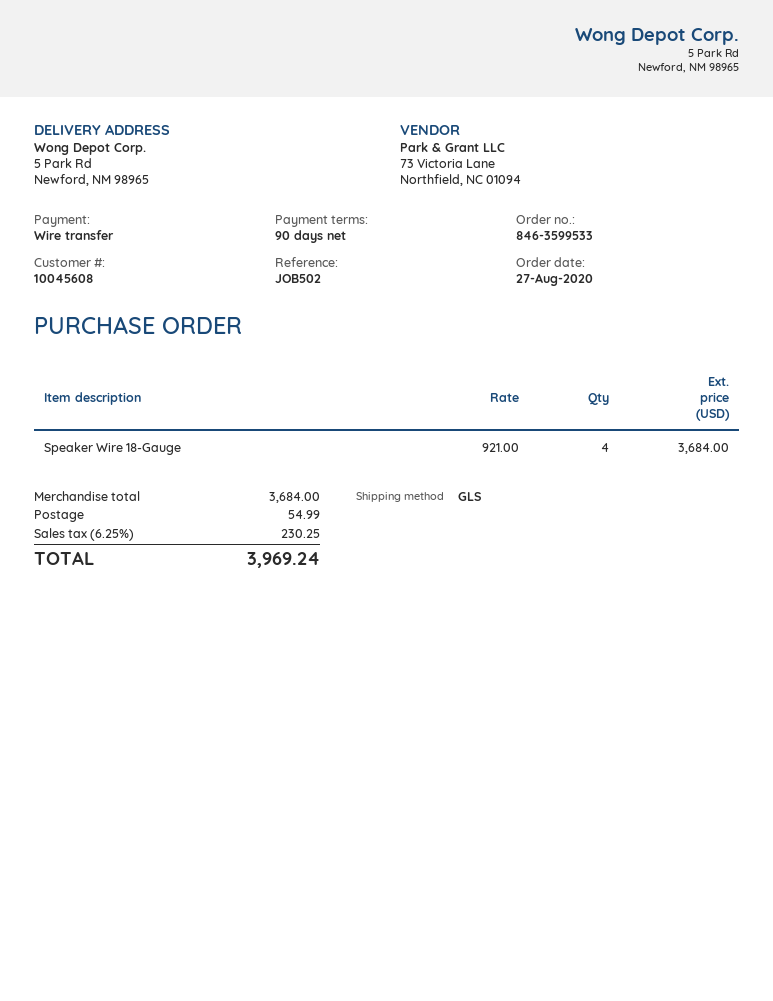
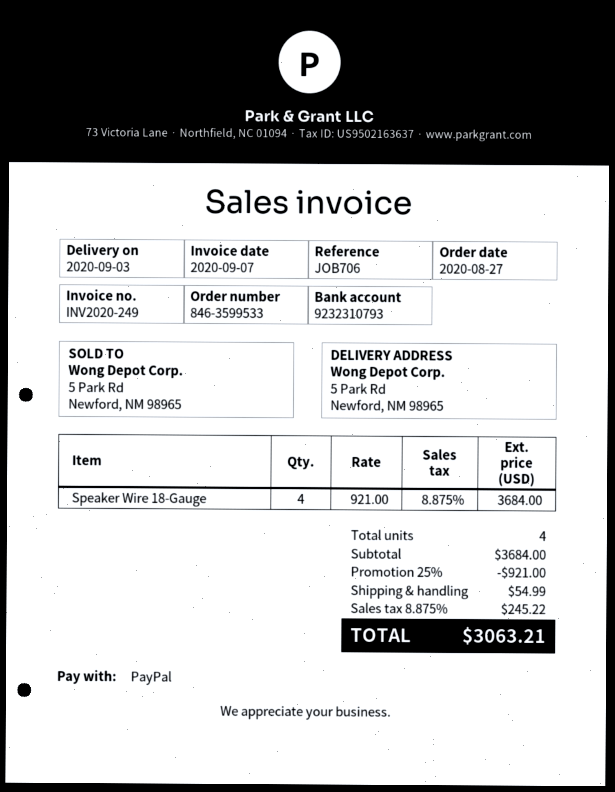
reference: JOB502 -> JOB706
payment method: bank transfer -> PayPal
discount: none -> 25% = 921.00
tax: 6.25% = 230.25 -> 8.875% = 245.22
total: 3969.24 -> 3063.21

